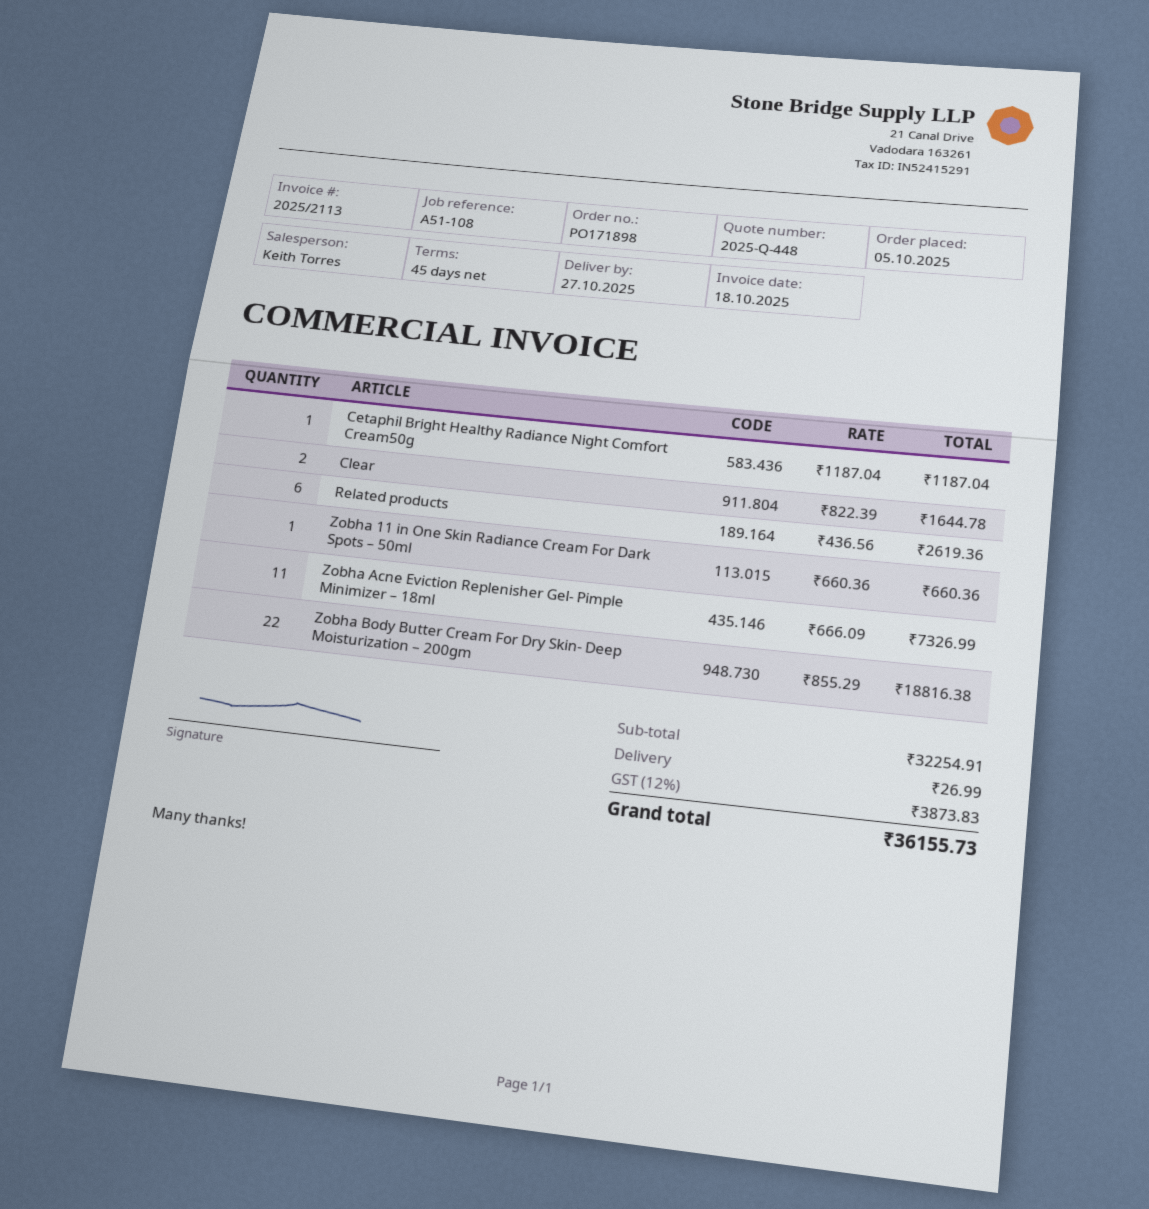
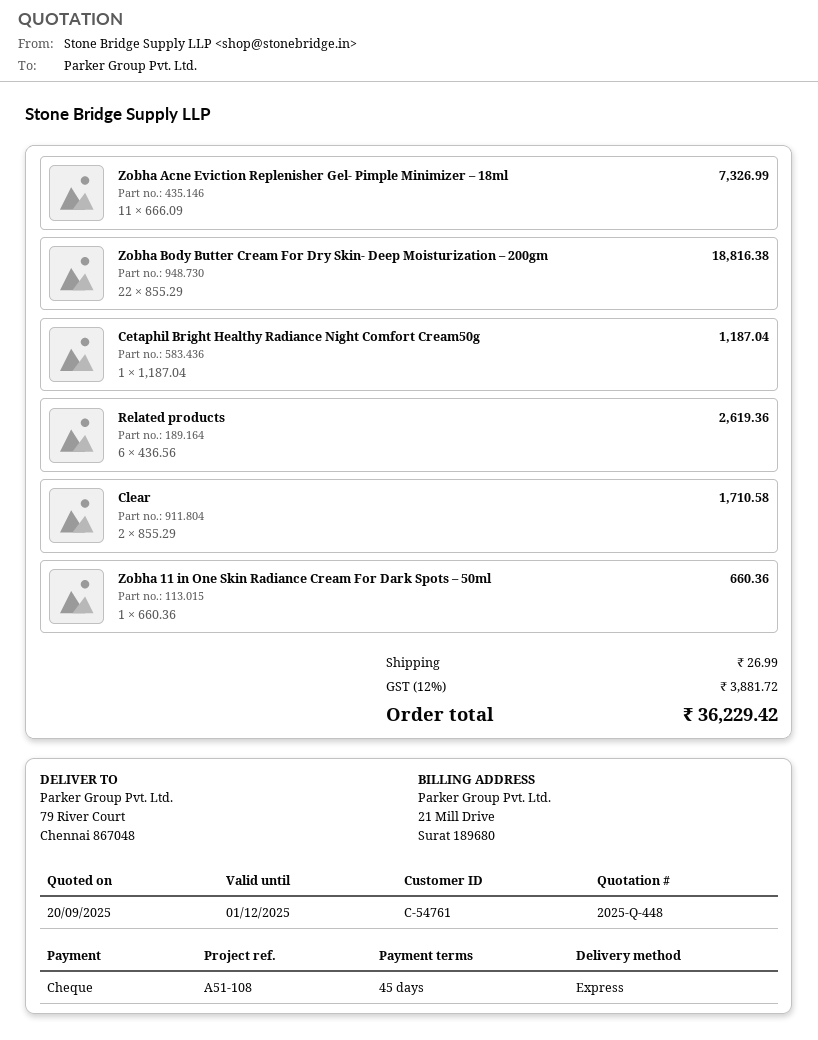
Clear: 2 x 822.39 = 1644.78 -> 2 x 855.29 = 1710.58
tax: 12% = 3873.83 -> 12% = 3881.72
total: 36155.73 -> 36229.42

